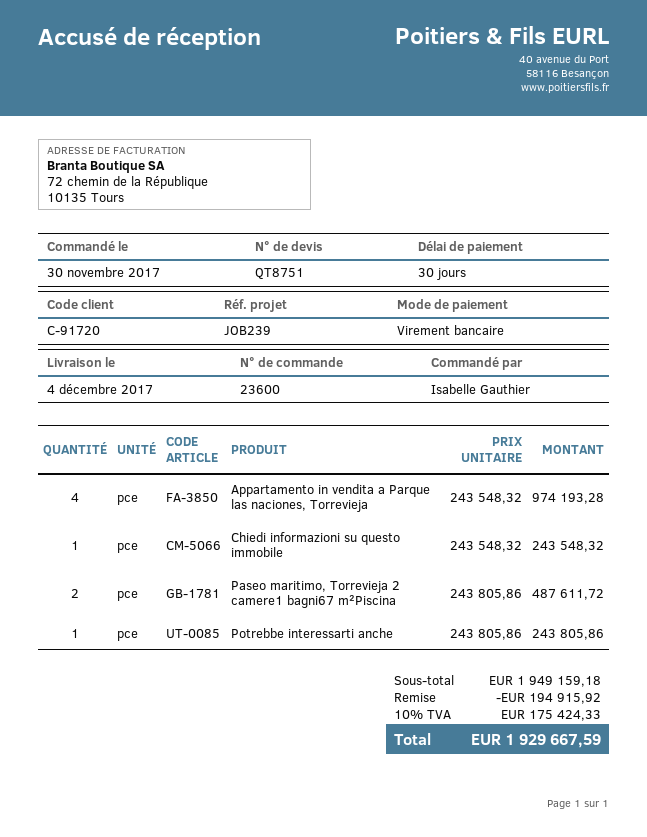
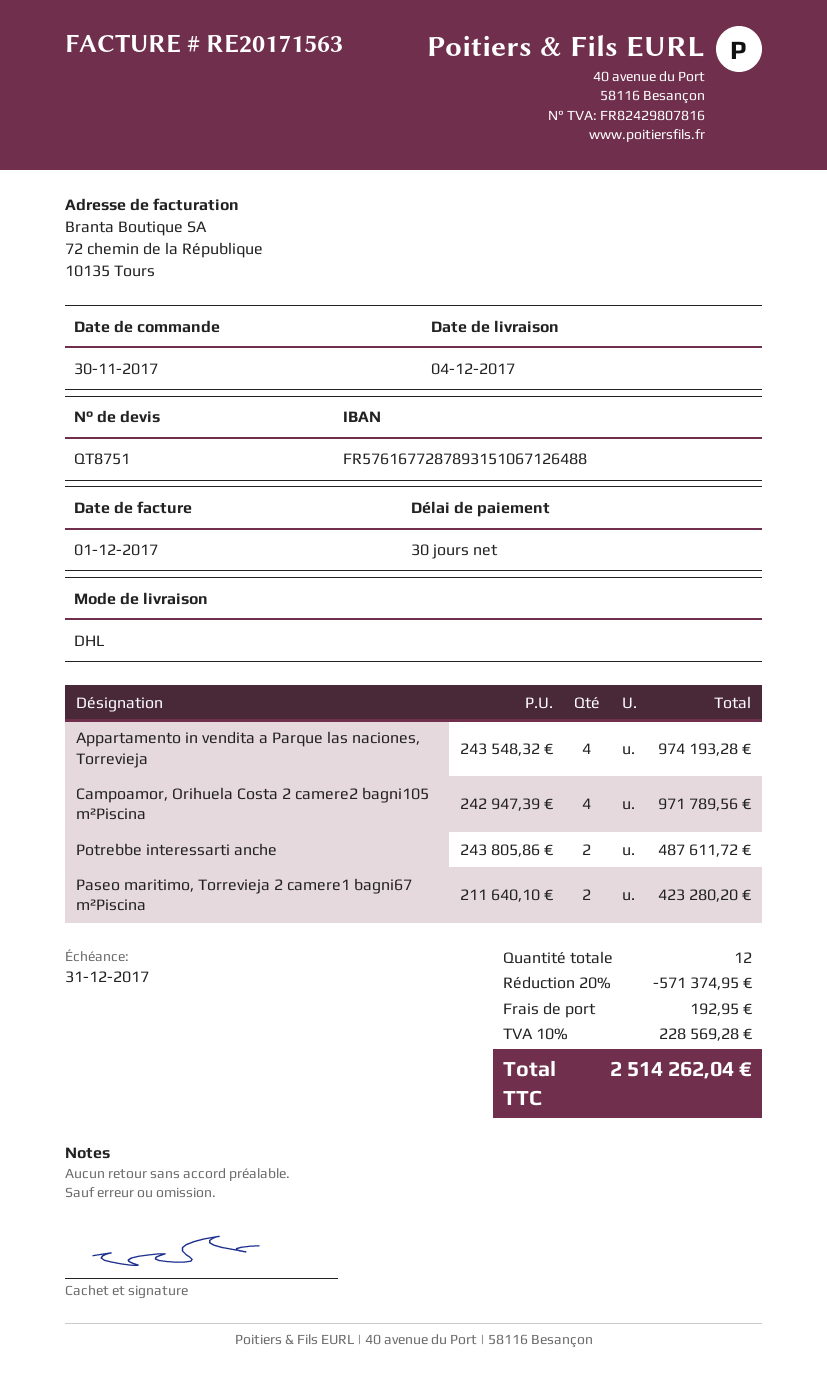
Chiedi informazioni su questo immobile: 1 x 243548.32 = 243548.32 -> none
Paseo maritimo, Torrevieja 2 camere1 bagni67 m²Piscina: 2 x 243805.86 = 487611.72 -> 2 x 211640.10 = 423280.20
Potrebbe interessarti anche: 1 x 243805.86 = 243805.86 -> 2 x 243805.86 = 487611.72
Campoamor, Orihuela Costa 2 camere2 bagni105 m²Piscina: none -> 4 x 242947.39 = 971789.56
discount: 194915.92 -> 571374.95
shipping: none -> 192.95
tax: 10% = 175424.33 -> 10% = 228569.28
total: 1929667.59 -> 2514262.04

